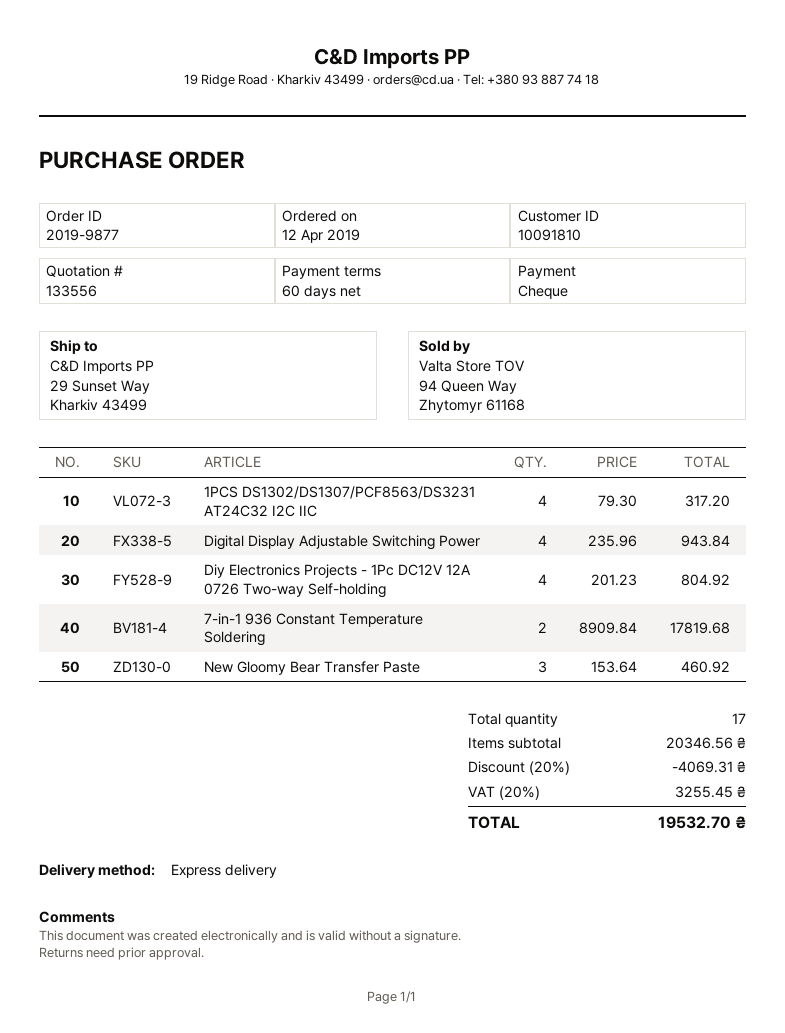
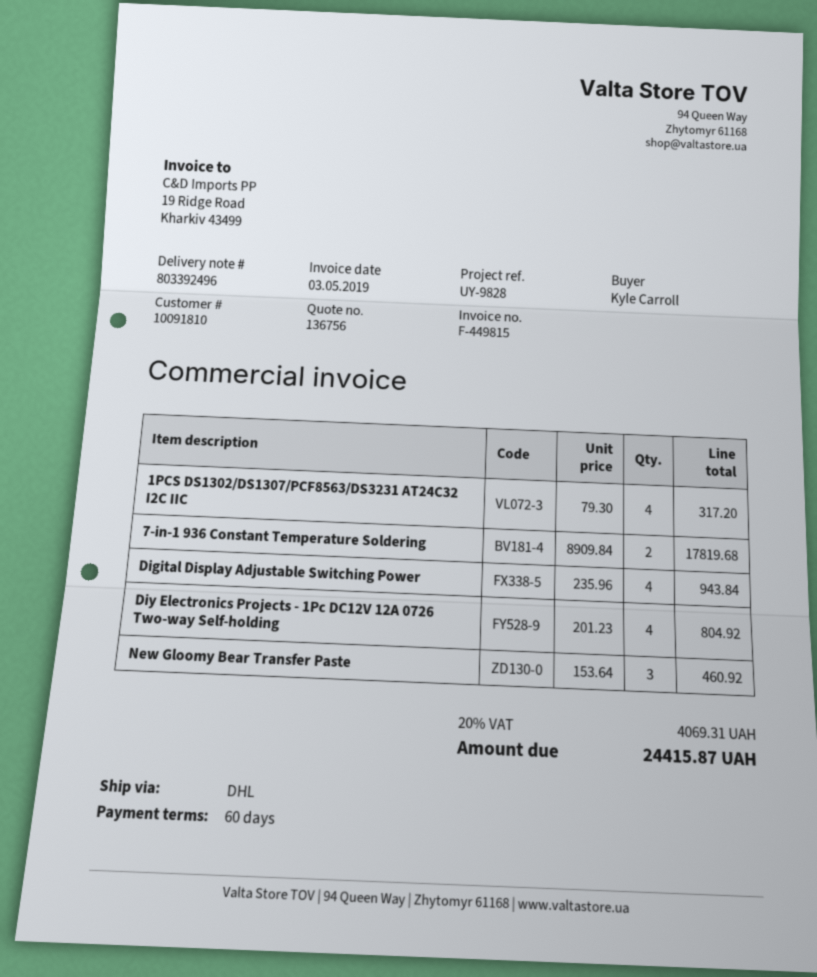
quote number: 133556 -> 136756
shipping method: express -> DHL
discount: 20% = 4069.31 -> none
tax: 20% = 3255.45 -> 20% = 4069.31
total: 19532.70 -> 24415.87

